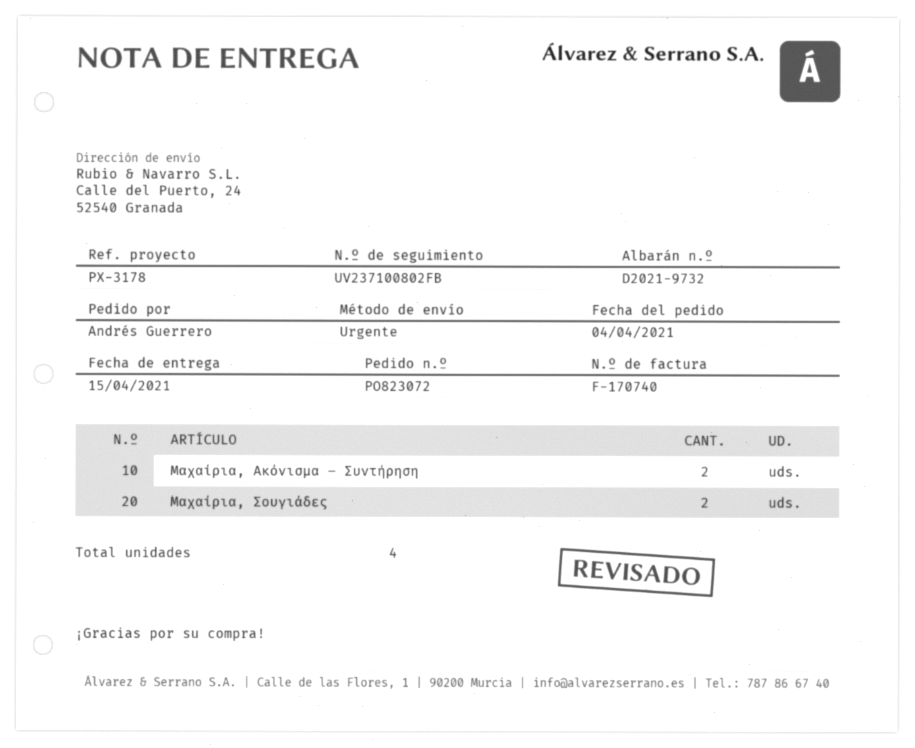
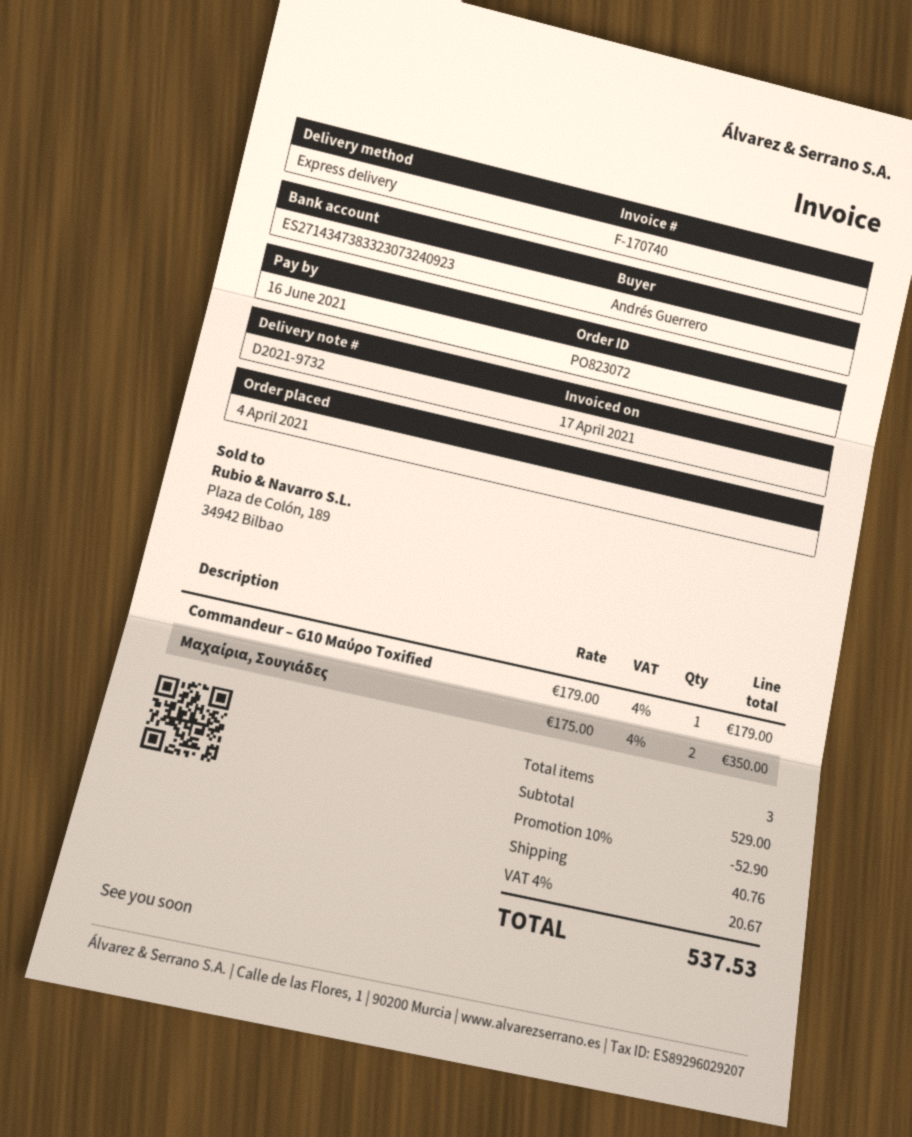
Μαχαίρια, Ακόνισμα – Συντήρηση: 2 -> none
Commandeur – G10 Μαύρο Toxified: none -> 1
total quantity: 4 -> 3

